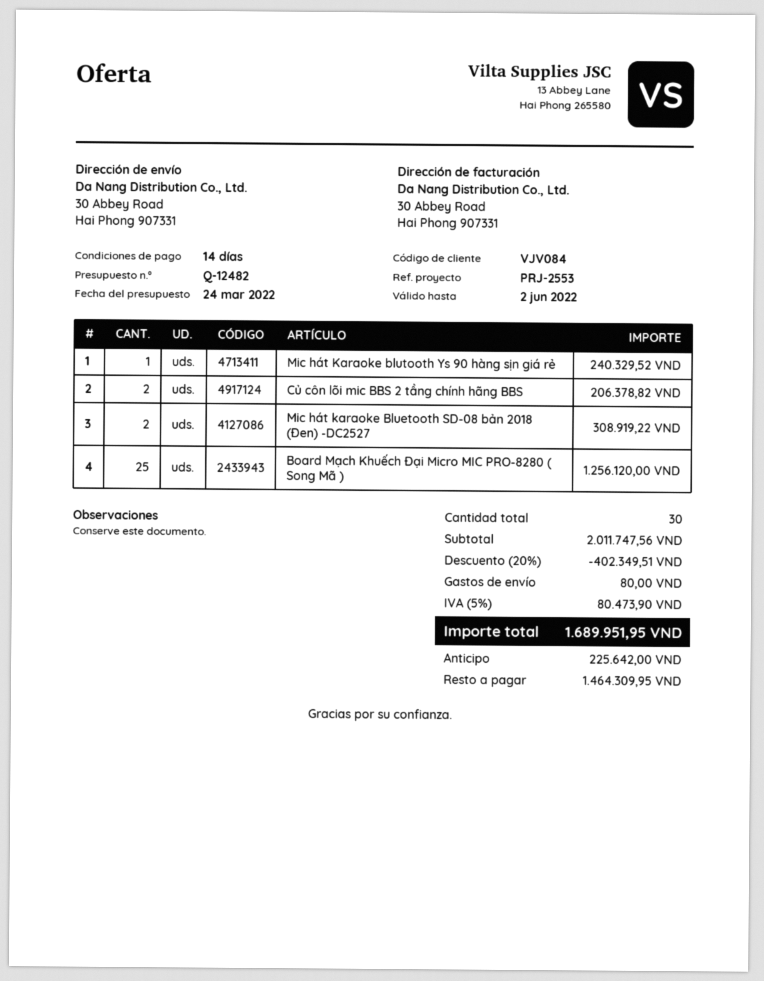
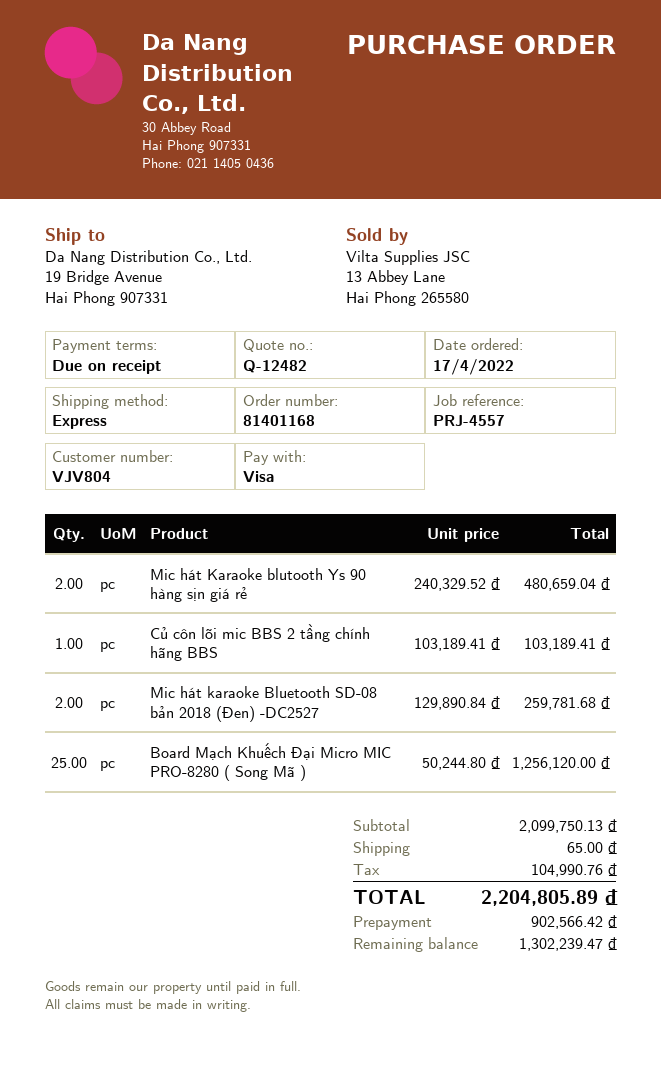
payment terms: 14 days -> on receipt
customer number: VJV084 -> VJV804
reference: PRJ-2553 -> PRJ-4557
ship to: 30 Abbey Road, Hai Phong 907331 -> 19 Bridge Avenue, Hai Phong 907331
Mic hát Karaoke blutooth Ys 90 hàng sịn giá rẻ: 1 for 240329.52 -> 2 for 480659.04
Củ côn lõi mic BBS 2 tầng chính hãng BBS: 2 for 206378.82 -> 1 for 103189.41
Mic hát karaoke Bluetooth SD-08 bản 2018 (Đen) -DC2527: 2 for 308919.22 -> 2 for 259781.68
subtotal: 2011747.56 -> 2099750.13
discount: 20% = 402349.51 -> none
shipping: 80.00 -> 65.00
tax: 80473.90 -> 104990.76
total: 1689951.95 -> 2204805.89
deposit: 225642.00 -> 902566.42
balance: 1464309.95 -> 1302239.47

